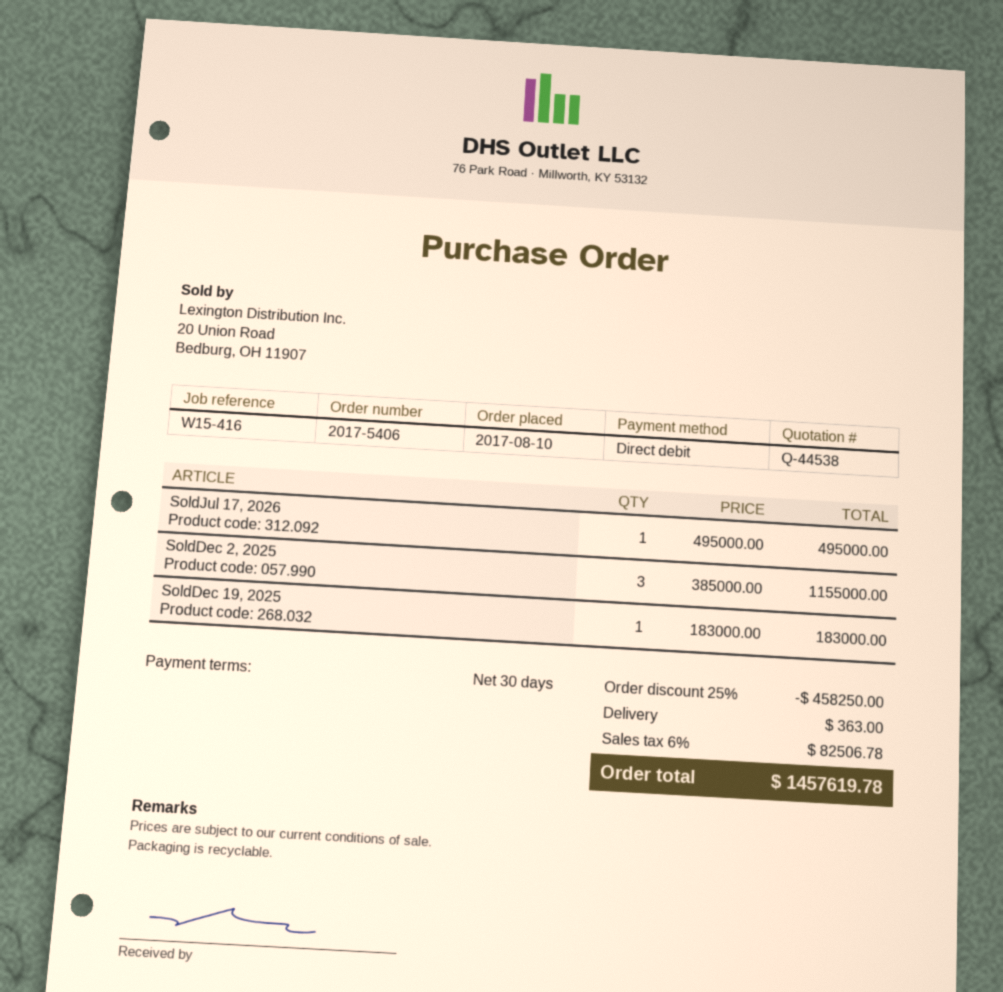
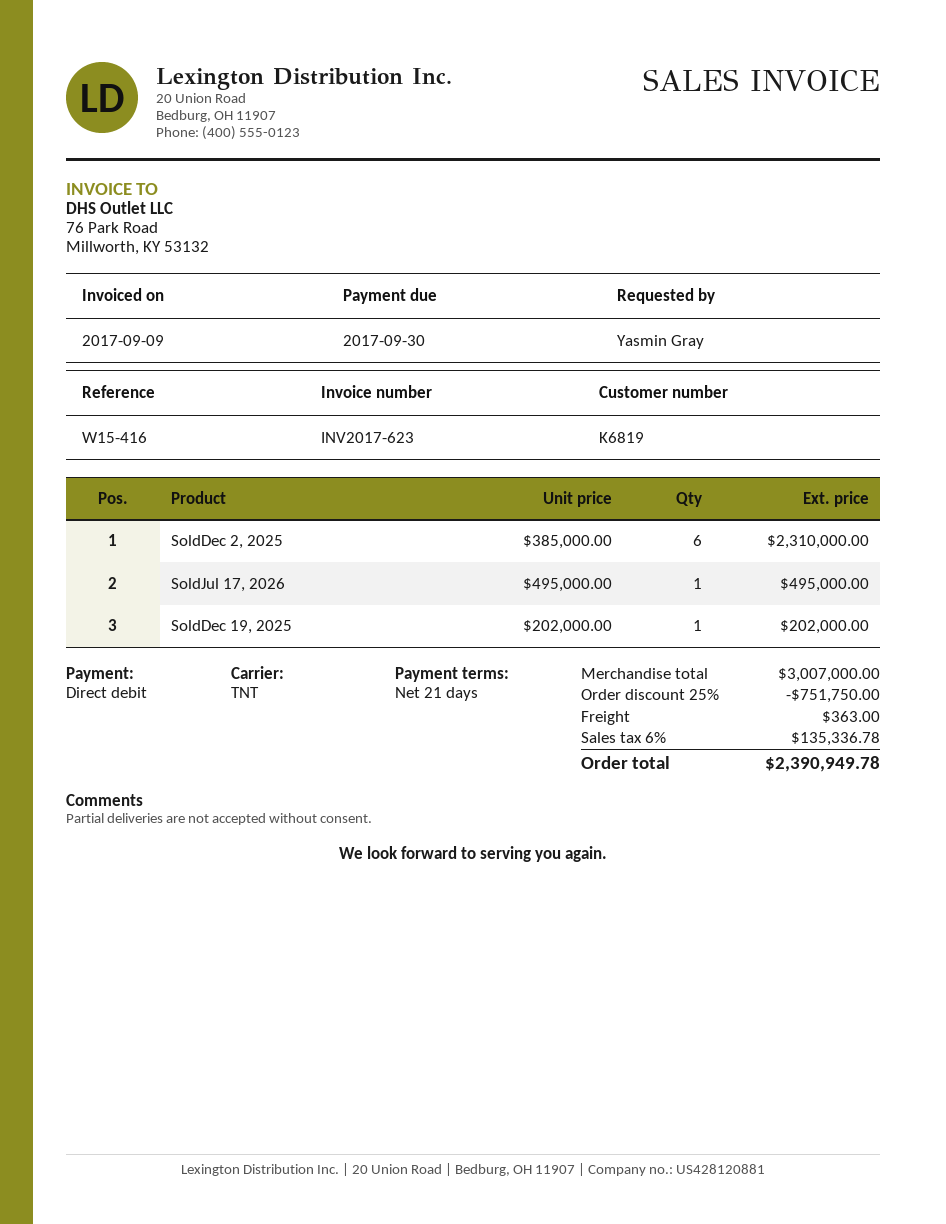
payment terms: 30 days -> 21 days
SoldDec 2, 2025: 3 x 385000.00 = 1155000.00 -> 6 x 385000.00 = 2310000.00
SoldDec 19, 2025: 1 x 183000.00 = 183000.00 -> 1 x 202000.00 = 202000.00
discount: 25% = 458250.00 -> 25% = 751750.00
tax: 6% = 82506.78 -> 6% = 135336.78
total: 1457619.78 -> 2390949.78

